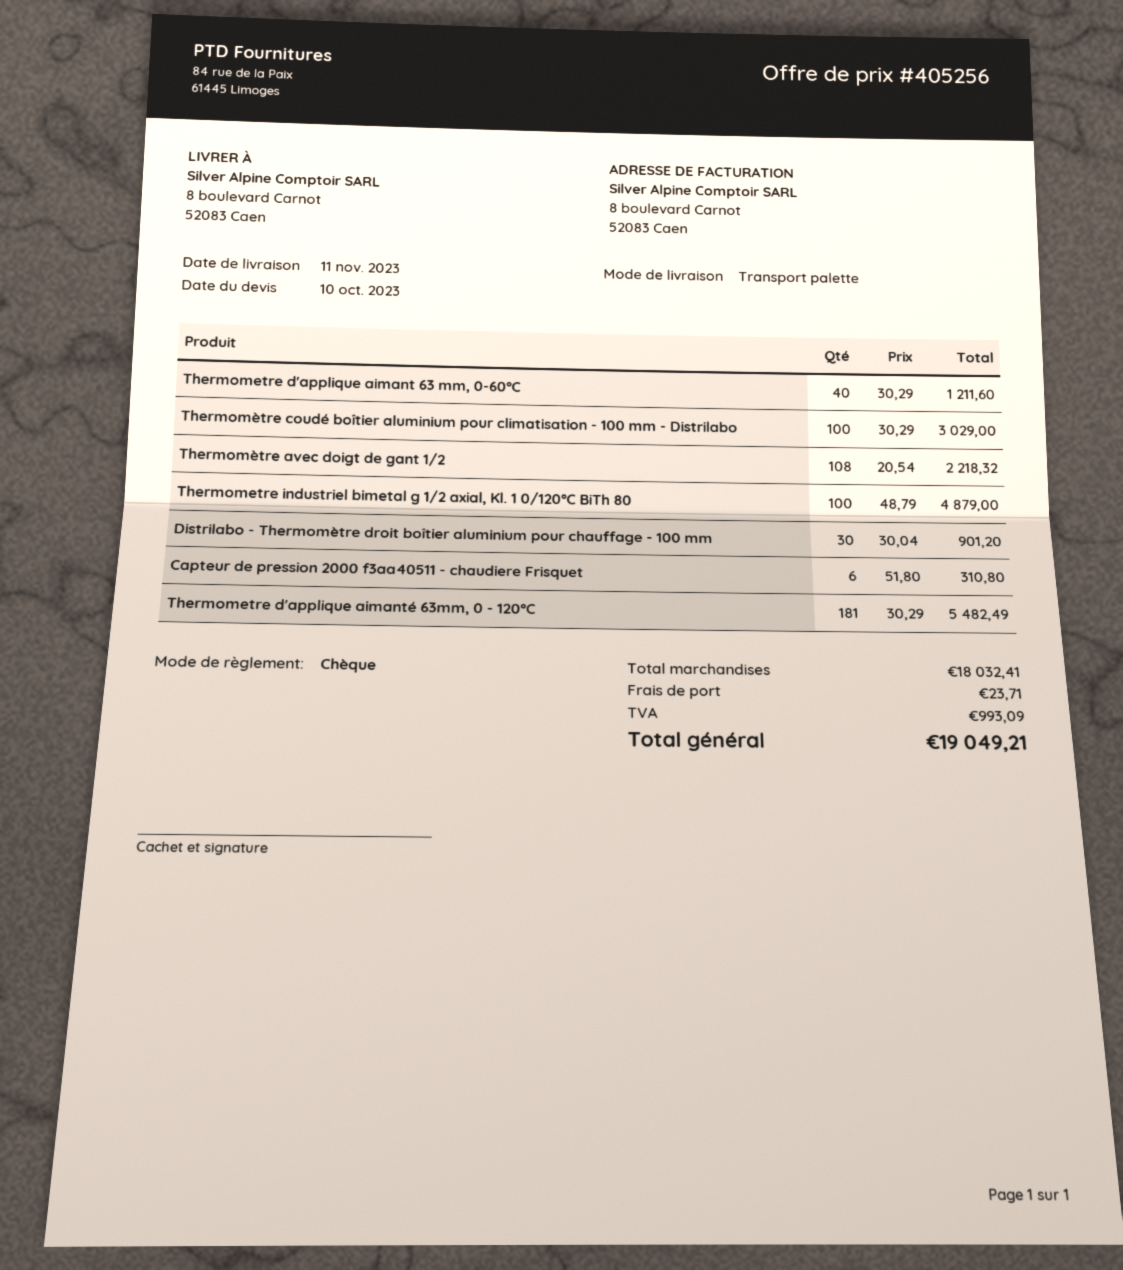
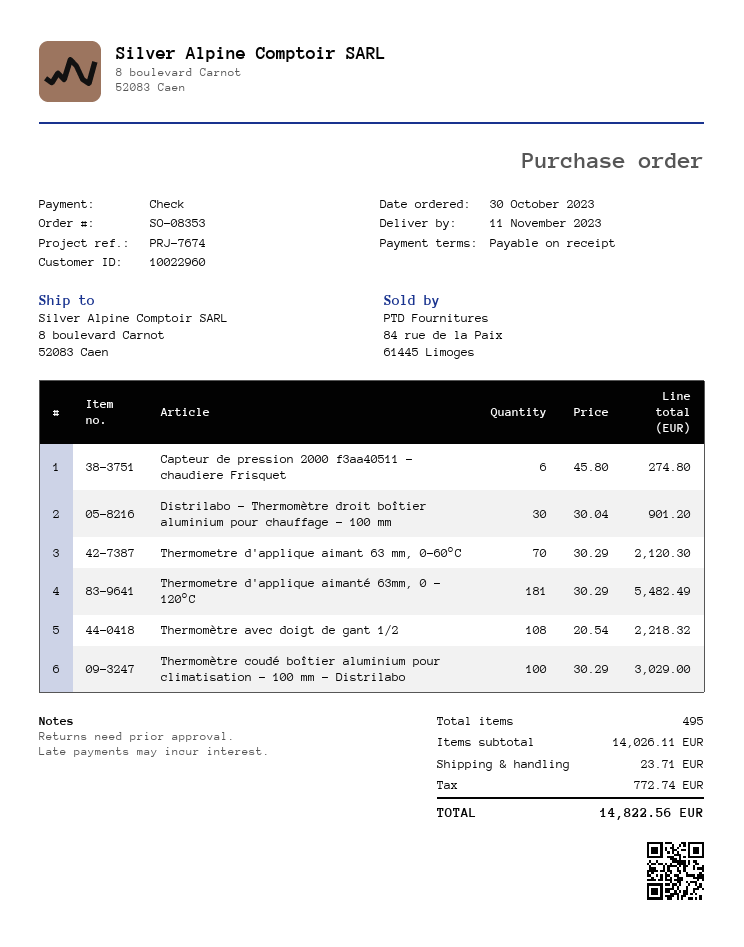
Thermometre d'applique aimant 63 mm, 0-60°C: 40 x 30.29 = 1211.60 -> 70 x 30.29 = 2120.30
Thermometre industriel bimetal g 1/2 axial, Kl. 1 0/120°C BiTh 80: 100 x 48.79 = 4879.00 -> none
Capteur de pression 2000 f3aa40511 - chaudiere Frisquet: 6 x 51.80 = 310.80 -> 6 x 45.80 = 274.80
subtotal: 18032.41 -> 14026.11
tax: 993.09 -> 772.74
total: 19049.21 -> 14822.56

